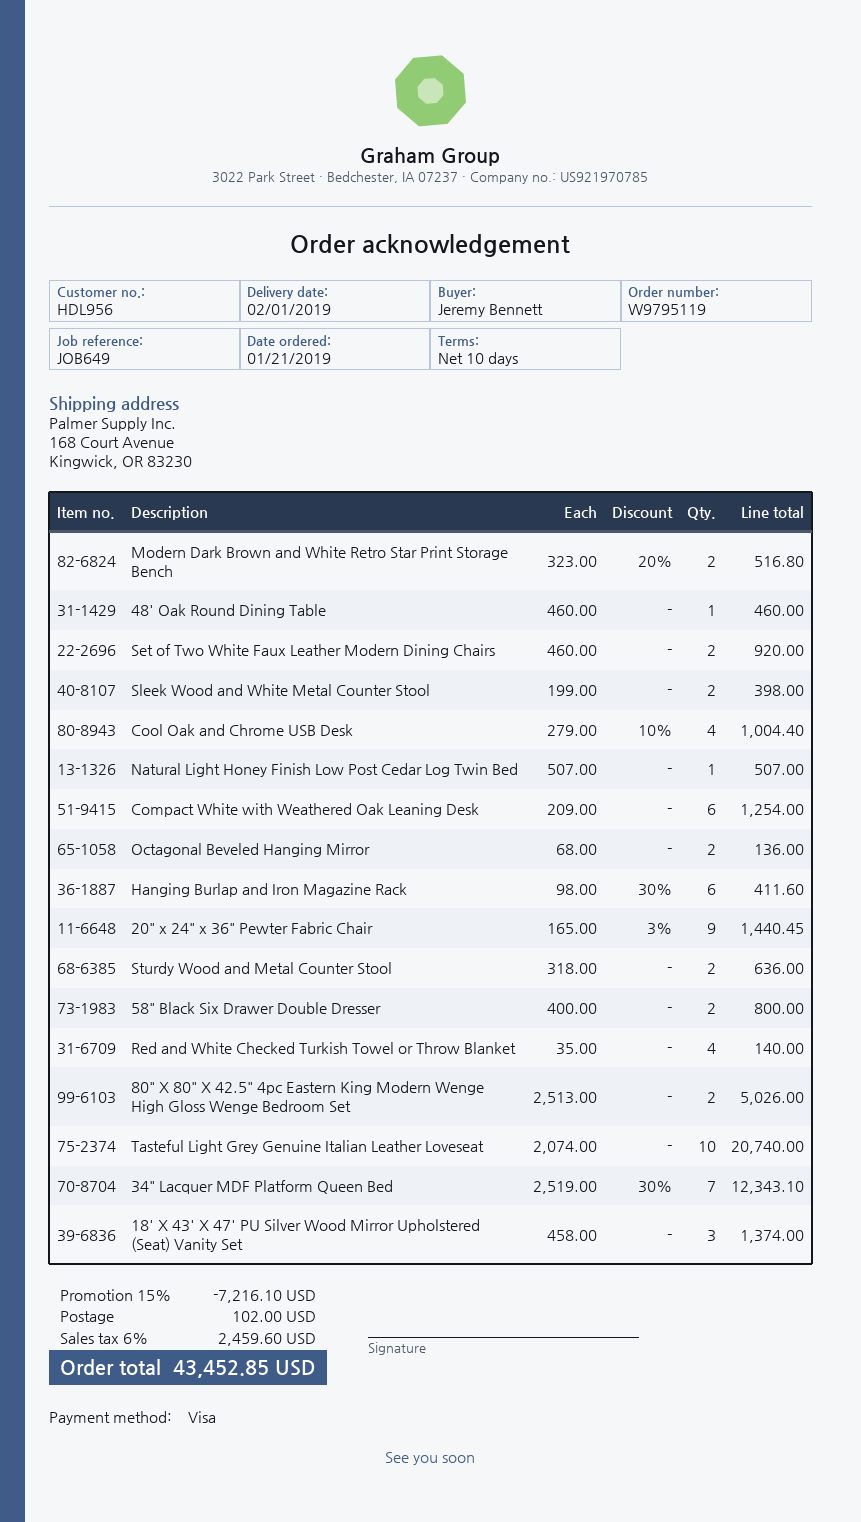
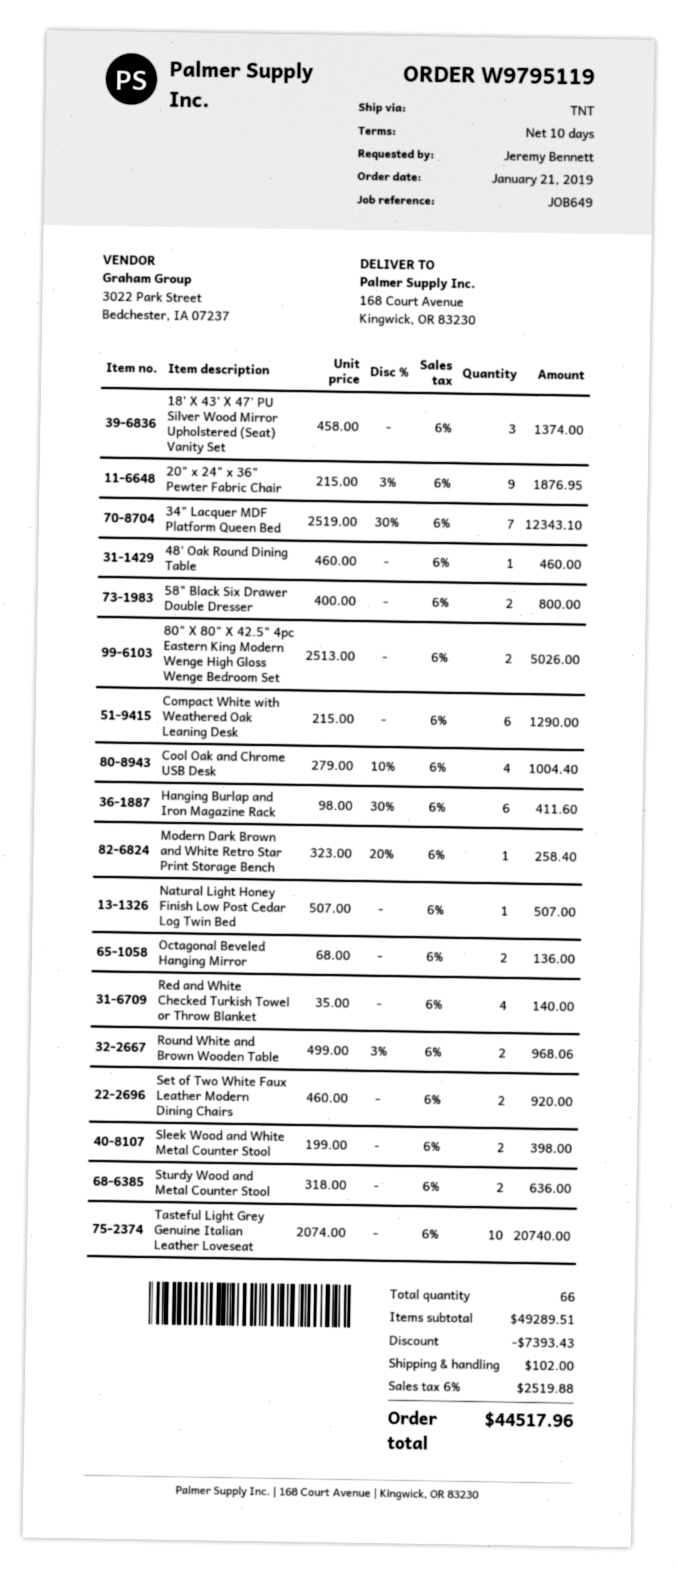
Modern Dark Brown and White Retro Star Print Storage Bench: 2 x 323.00 - 20% = 516.80 -> 1 x 323.00 - 20% = 258.40
Compact White with Weathered Oak Leaning Desk: 6 x 209.00 = 1254.00 -> 6 x 215.00 = 1290.00
20" x 24" x 36" Pewter Fabric Chair: 9 x 165.00 - 3% = 1440.45 -> 9 x 215.00 - 3% = 1876.95
Round White and Brown Wooden Table: none -> 2 x 499.00 - 3% = 968.06
discount: 7216.10 -> 7393.43
tax: 6% = 2459.60 -> 6% = 2519.88
total: 43452.85 -> 44517.96

